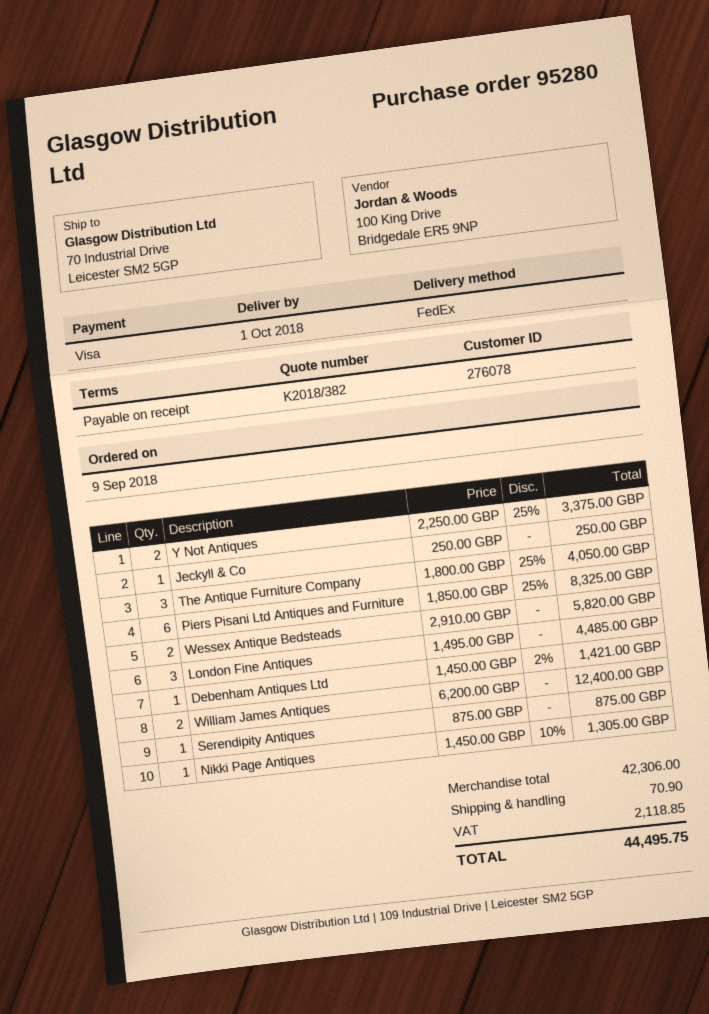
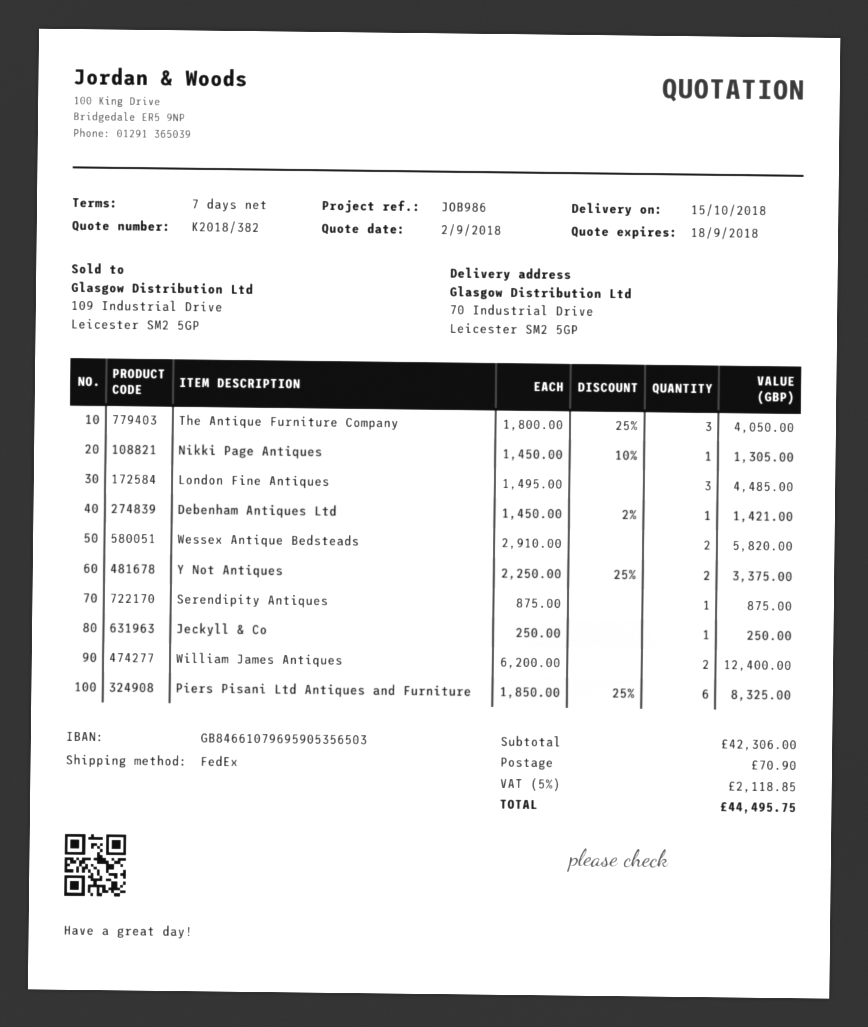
delivery date: 2018-10-01 -> 2018-10-15
payment terms: on receipt -> 7 days

